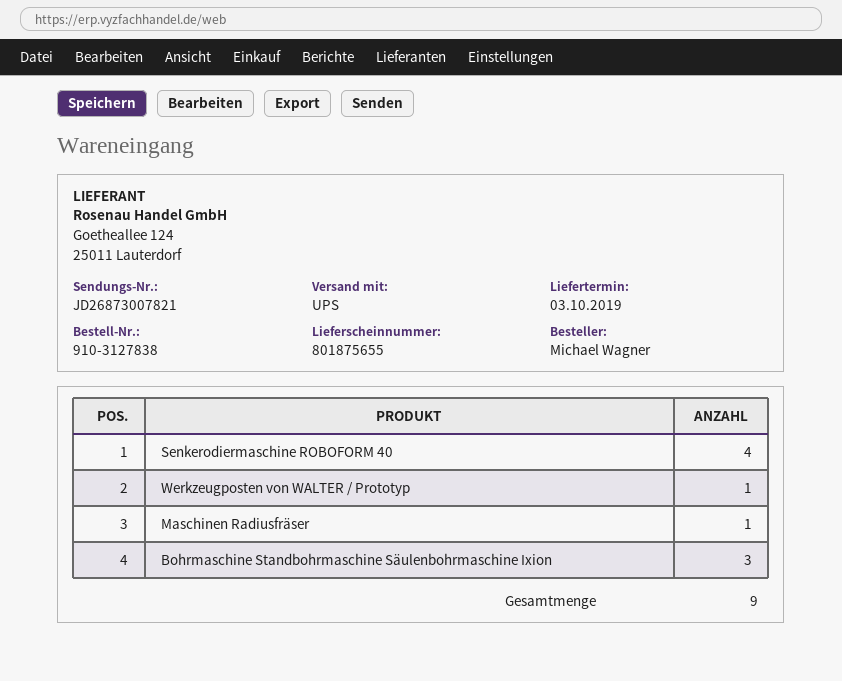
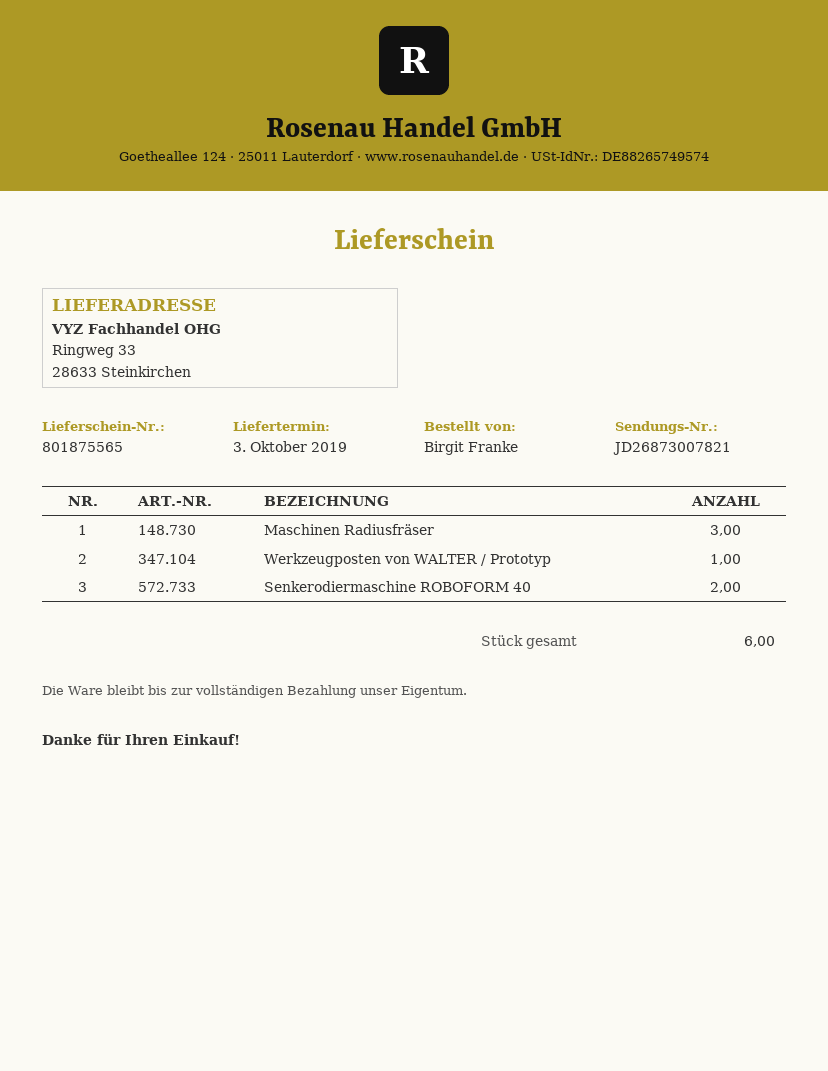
delivery note number: 801875655 -> 801875565
ordered by: Michael Wagner -> Birgit Franke
Senkerodiermaschine ROBOFORM 40: 4 -> 2
Maschinen Radiusfräser: 1 -> 3
Bohrmaschine Standbohrmaschine Säulenbohrmaschine Ixion: 3 -> none
total quantity: 9 -> 6

